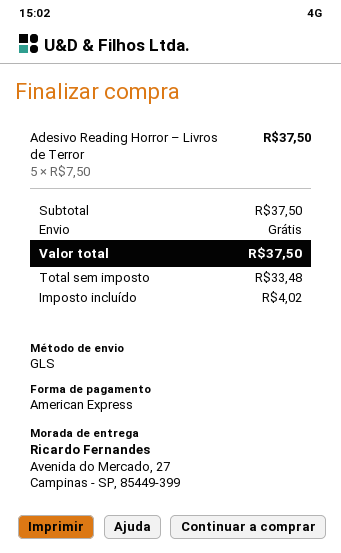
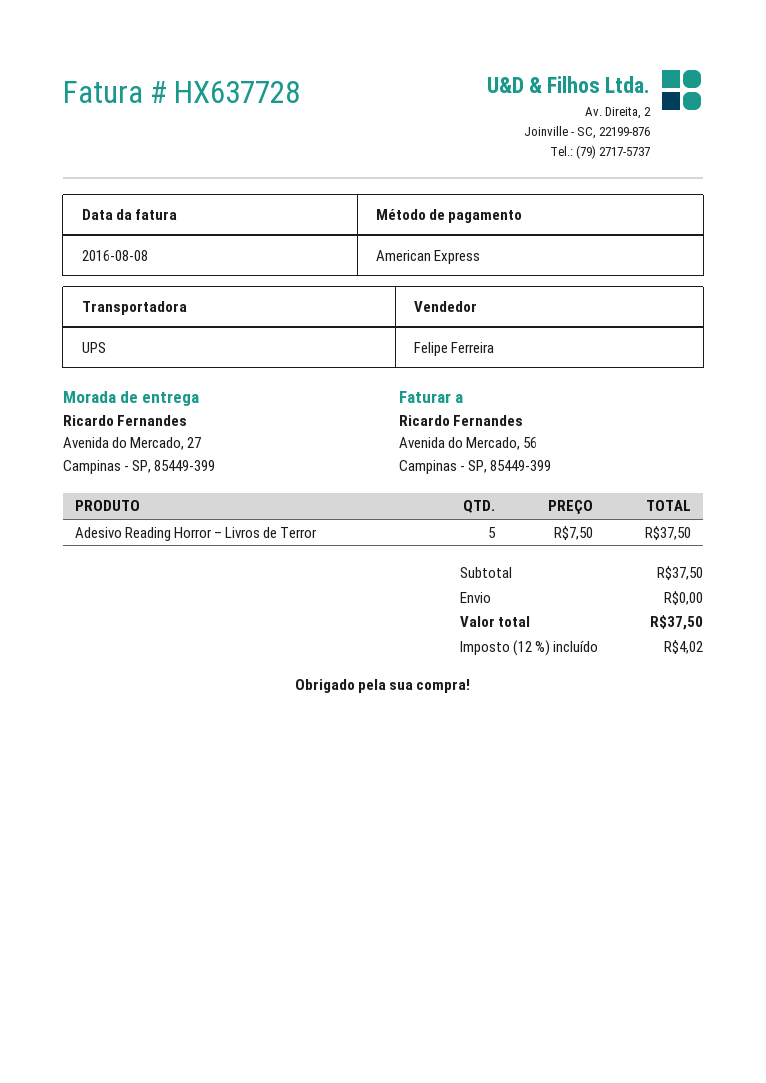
shipping method: GLS -> UPS

